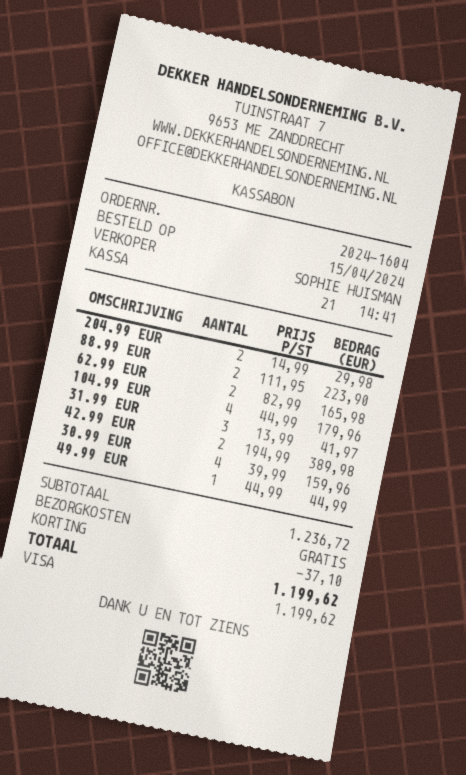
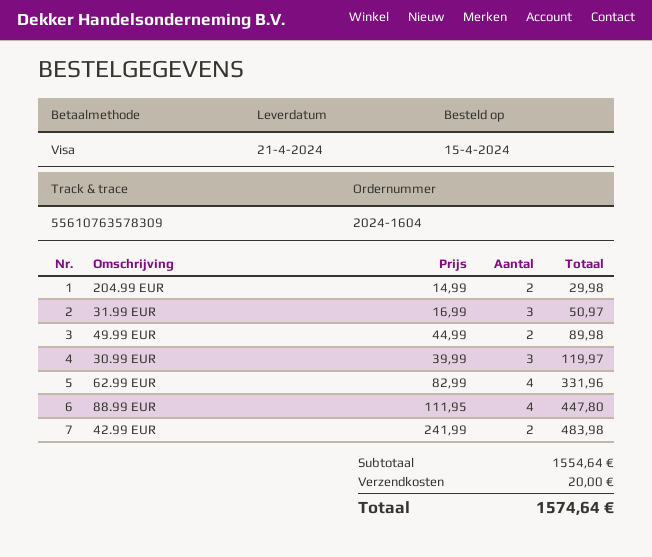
88.99 EUR: 2 x 111.95 = 223.90 -> 4 x 111.95 = 447.80
62.99 EUR: 2 x 82.99 = 165.98 -> 4 x 82.99 = 331.96
104.99 EUR: 4 x 44.99 = 179.96 -> none
31.99 EUR: 3 x 13.99 = 41.97 -> 3 x 16.99 = 50.97
42.99 EUR: 2 x 194.99 = 389.98 -> 2 x 241.99 = 483.98
30.99 EUR: 4 x 39.99 = 159.96 -> 3 x 39.99 = 119.97
49.99 EUR: 1 x 44.99 = 44.99 -> 2 x 44.99 = 89.98
subtotal: 1236.72 -> 1554.64
discount: 37.10 -> none
shipping: 0.00 -> 20.00
total: 1199.62 -> 1574.64

